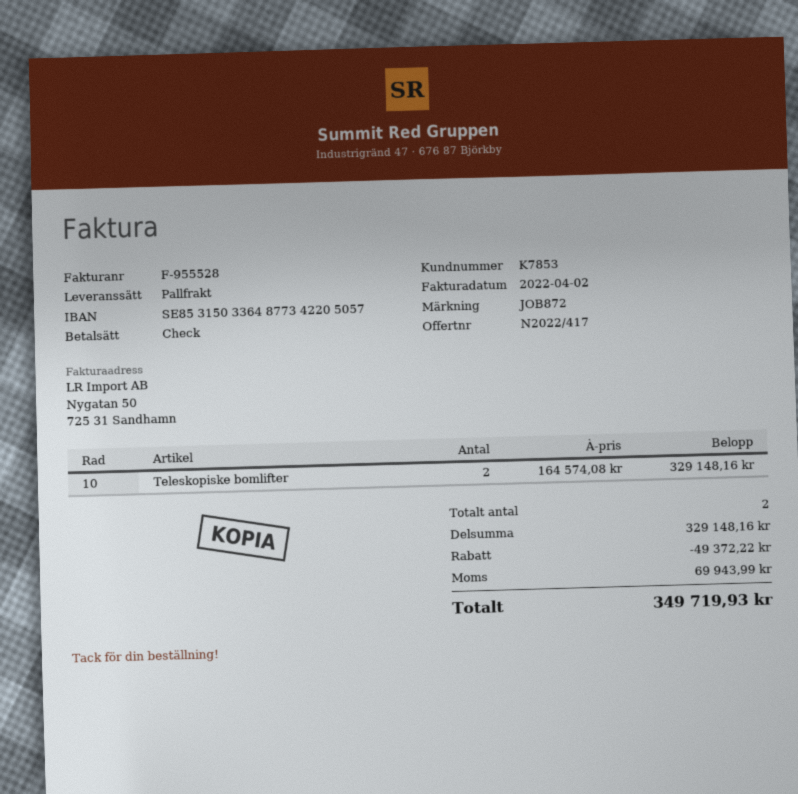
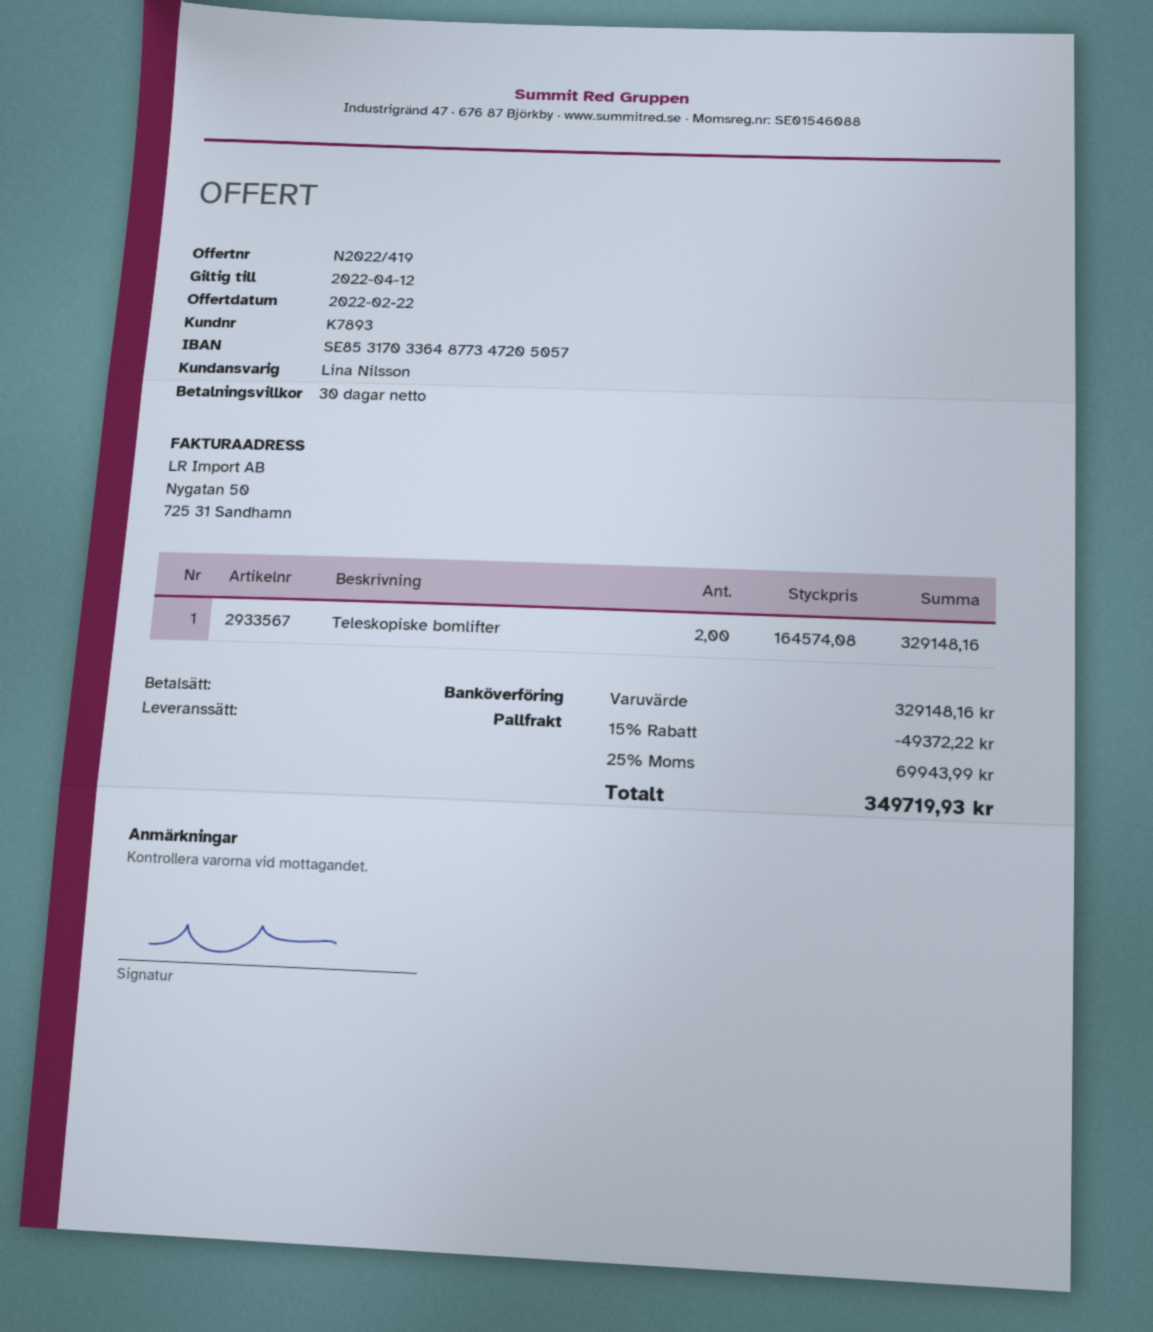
quote number: N2022/417 -> N2022/419
customer number: K7853 -> K7893
payment method: cheque -> bank transfer
bank account: SE8531503364877342205057 -> SE8531703364877347205057

